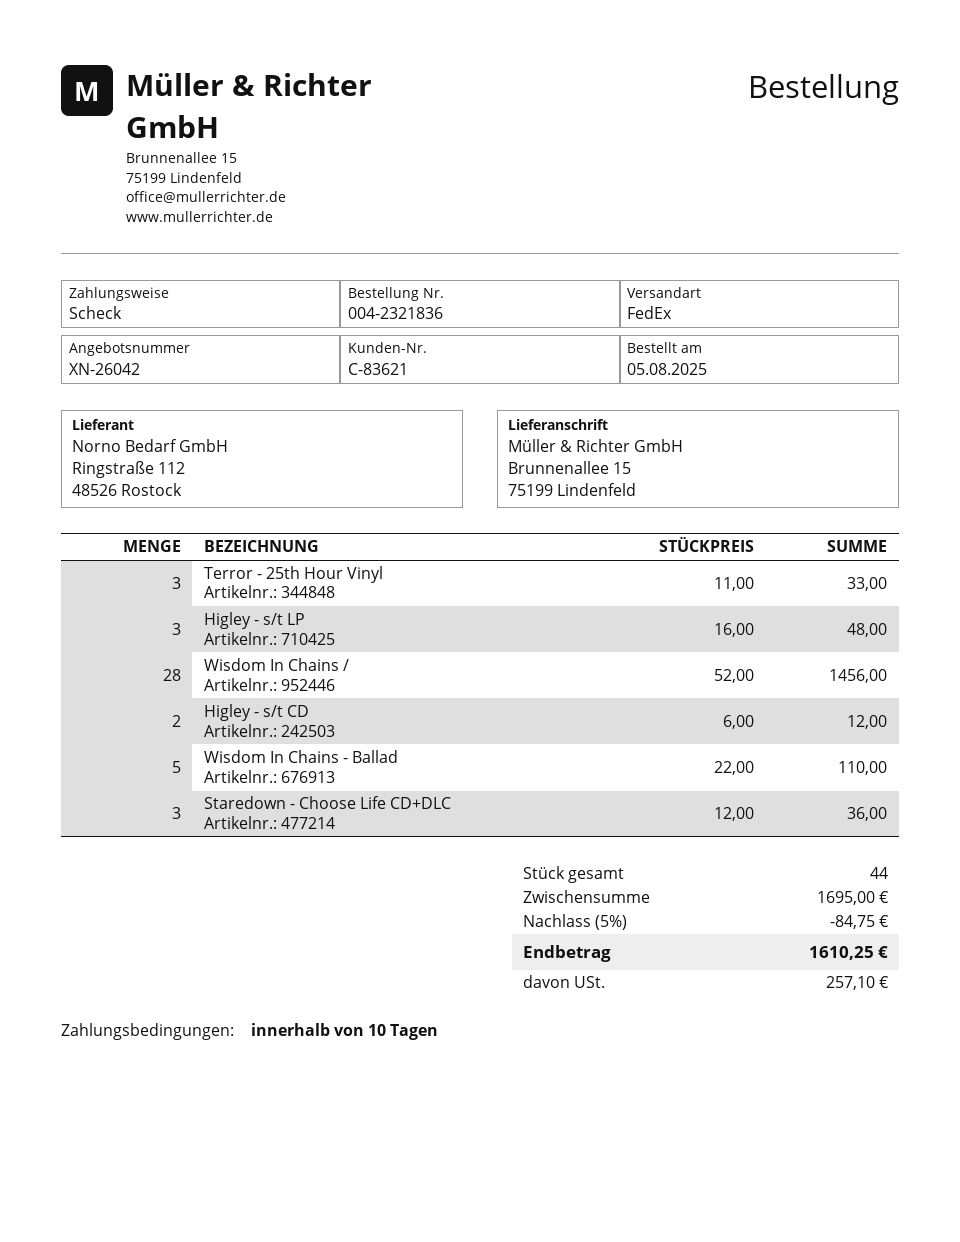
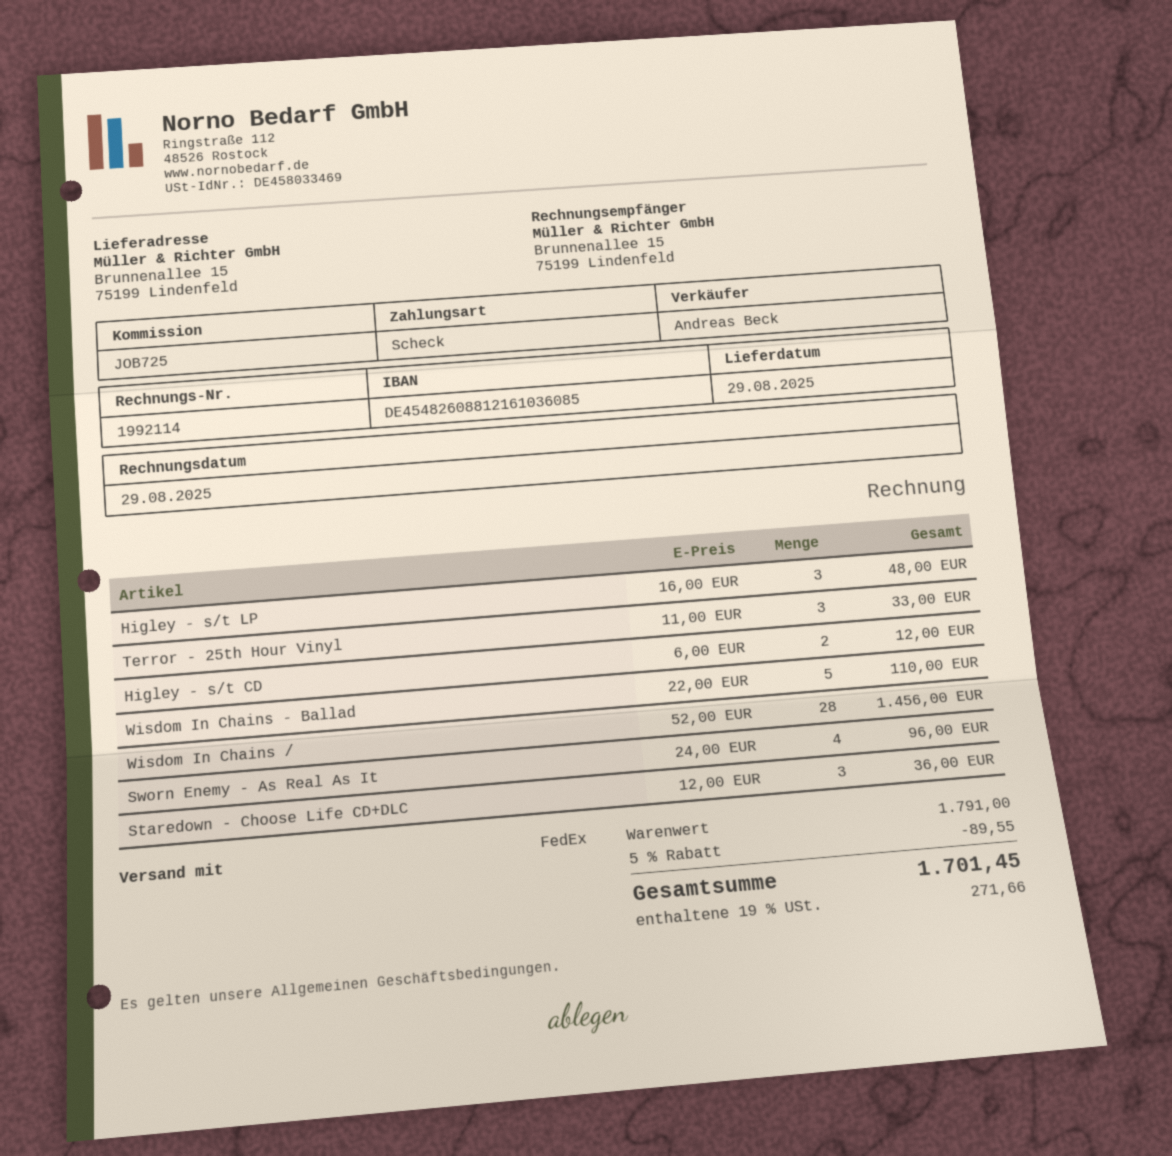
Sworn Enemy - As Real As It: none -> 4 x 24.00 = 96.00
subtotal: 1695.00 -> 1791.00
discount: 5% = 84.75 -> 5% = 89.55
tax: 257.10 -> 271.66
total: 1610.25 -> 1701.45

